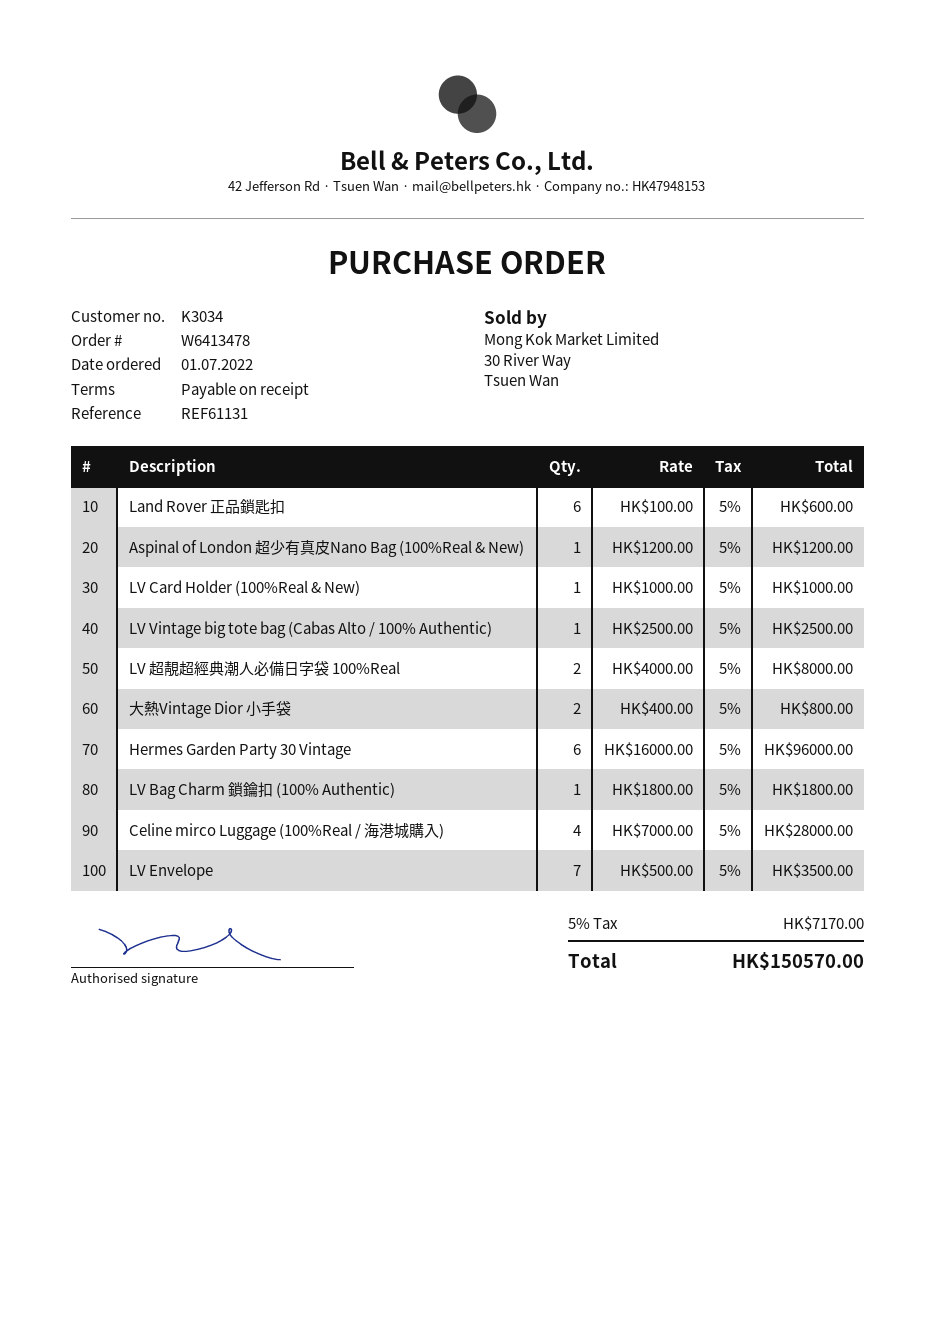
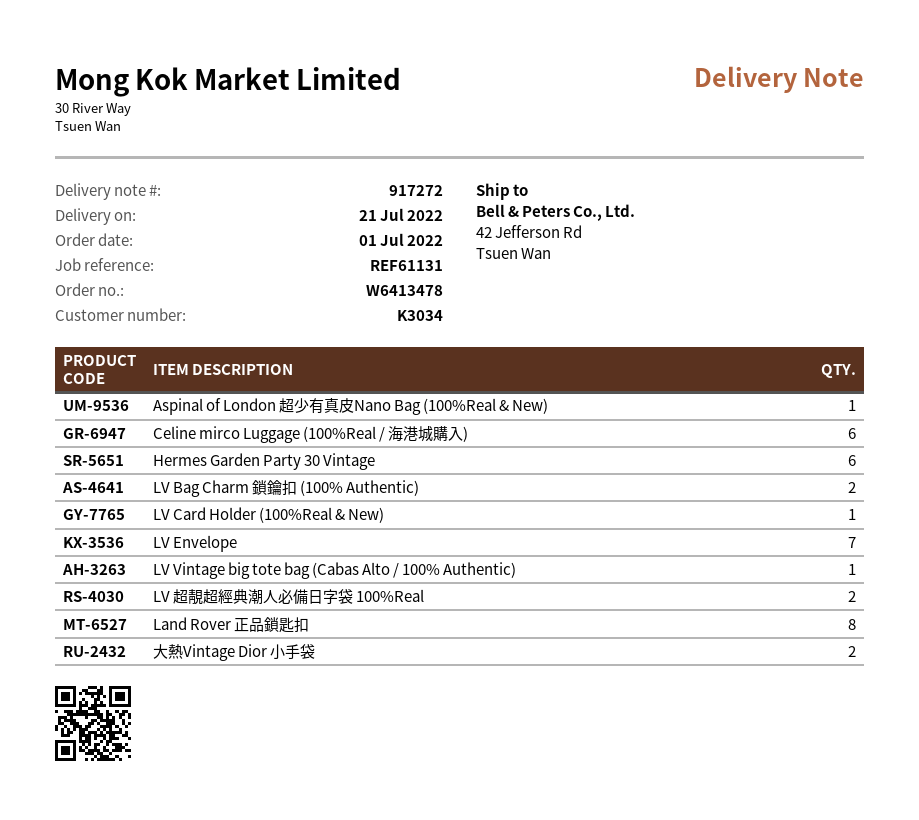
Land Rover 正品鎖匙扣: 6 -> 8
LV Bag Charm 鎖鑰扣 (100% Authentic): 1 -> 2
Celine mirco Luggage (100%Real / 海港城購入): 4 -> 6

